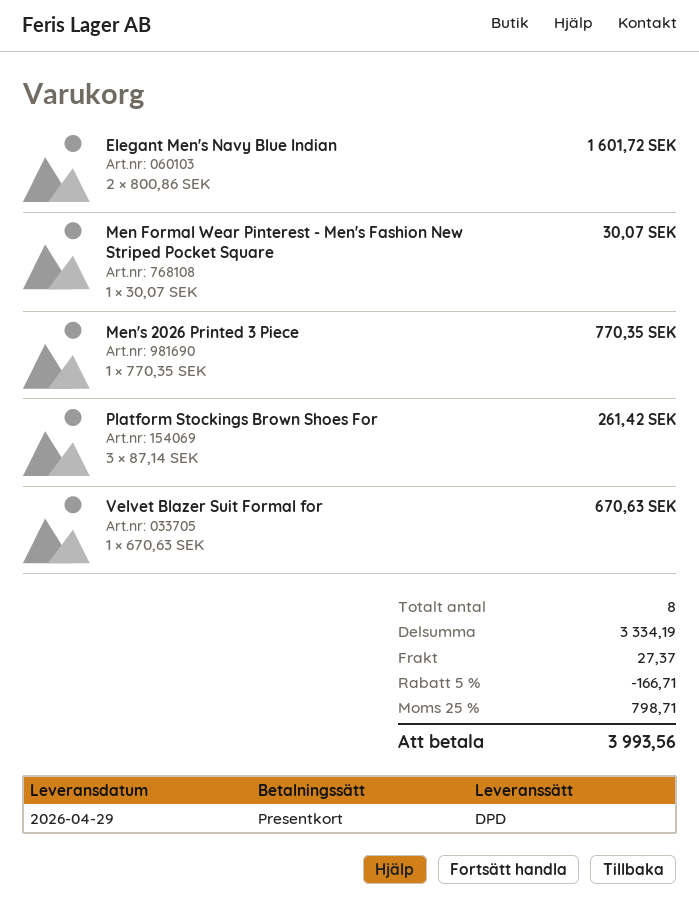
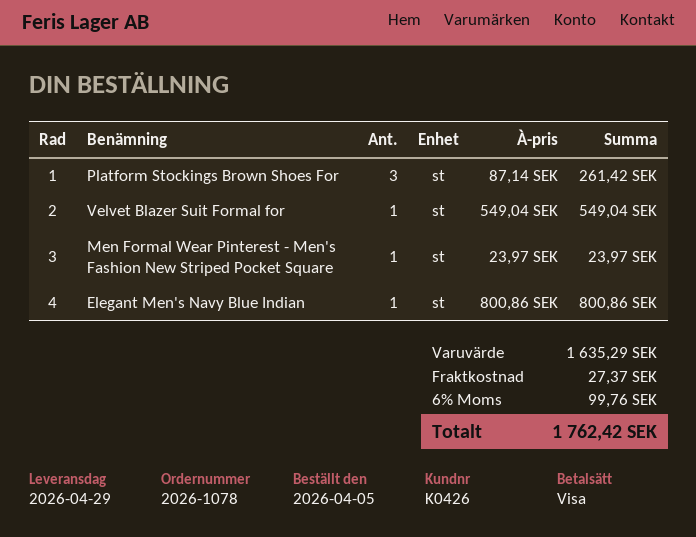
payment method: gift card -> Visa
Elegant Men's Navy Blue Indian: 2 x 800.86 = 1601.72 -> 1 x 800.86 = 800.86
Men Formal Wear Pinterest - Men's Fashion New Striped Pocket Square: 1 x 30.07 = 30.07 -> 1 x 23.97 = 23.97
Men's 2026 Printed 3 Piece: 1 x 770.35 = 770.35 -> none
Velvet Blazer Suit Formal for: 1 x 670.63 = 670.63 -> 1 x 549.04 = 549.04
subtotal: 3334.19 -> 1635.29
discount: 5% = 166.71 -> none
tax: 25% = 798.71 -> 6% = 99.76
total: 3993.56 -> 1762.42

